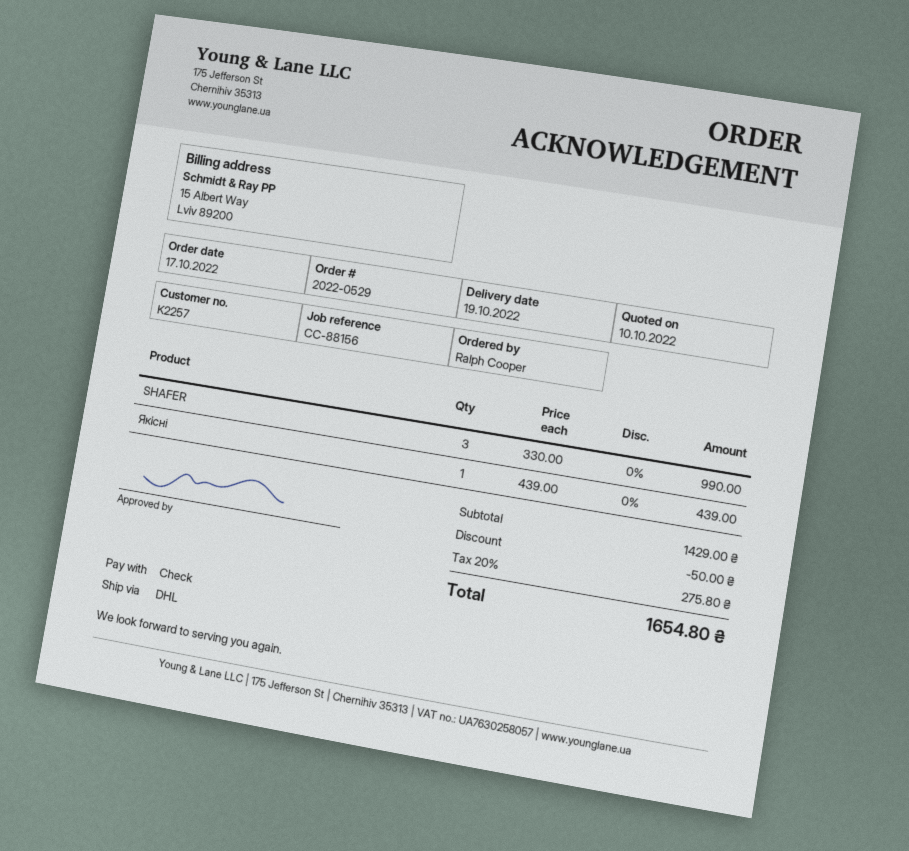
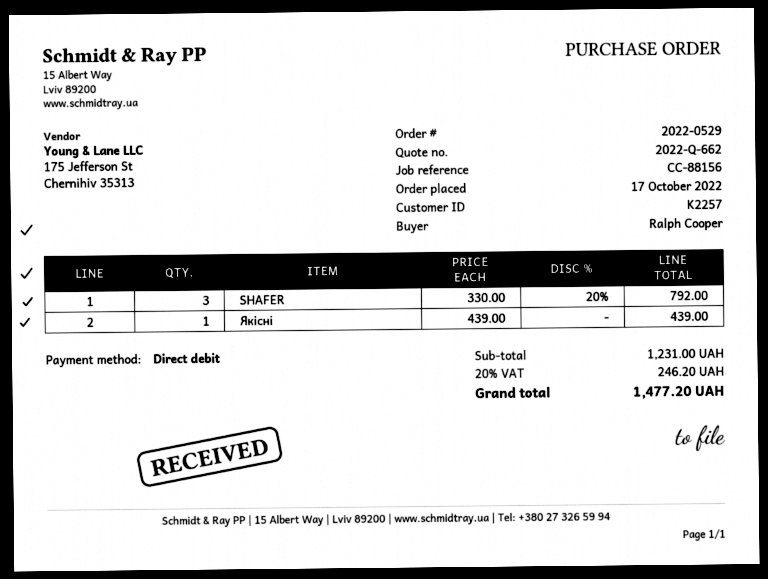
payment method: cheque -> direct debit
SHAFER: 3 x 330.00 = 990.00 -> 3 x 330.00 - 20% = 792.00
subtotal: 1429.00 -> 1231.00
discount: 50.00 -> none
tax: 20% = 275.80 -> 20% = 246.20
total: 1654.80 -> 1477.20

